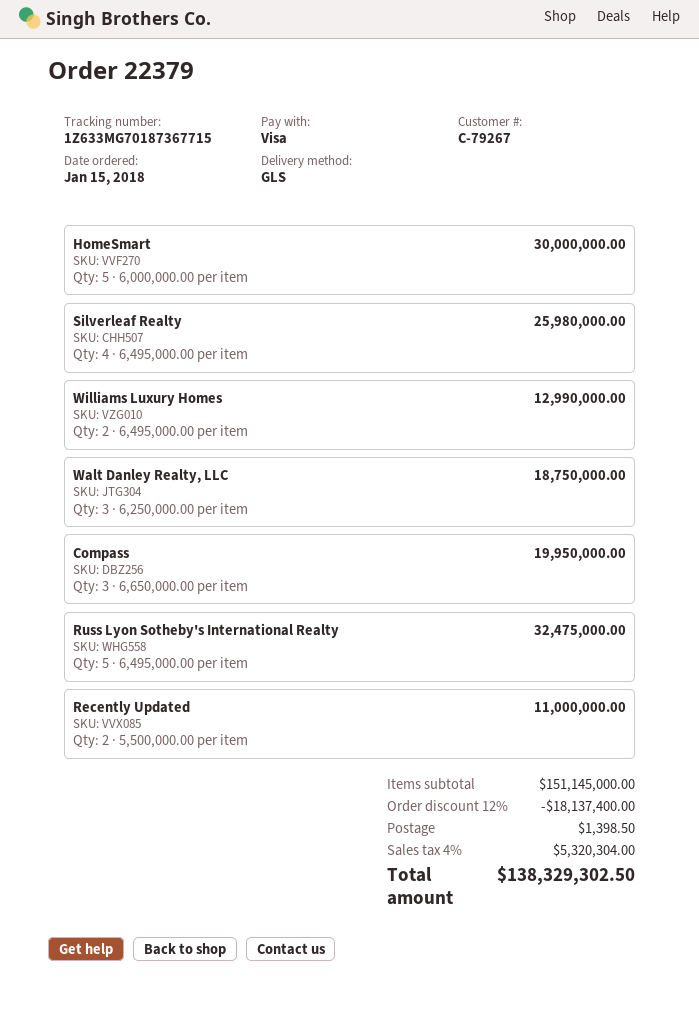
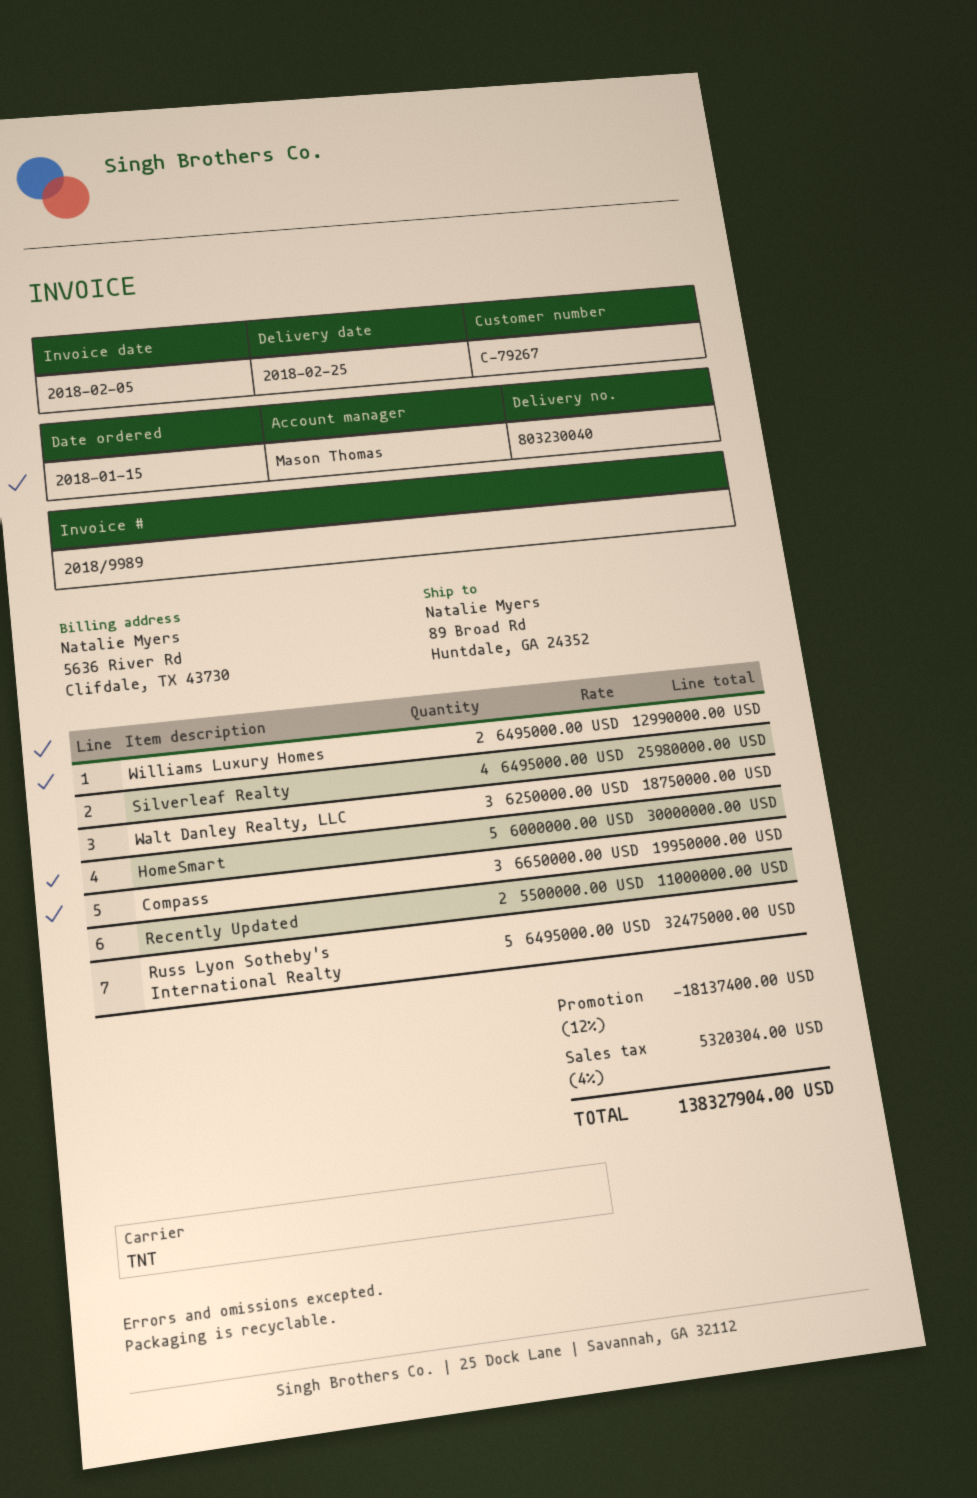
shipping method: GLS -> TNT
shipping: 1398.50 -> none
total: 138329302.50 -> 138327904.00

